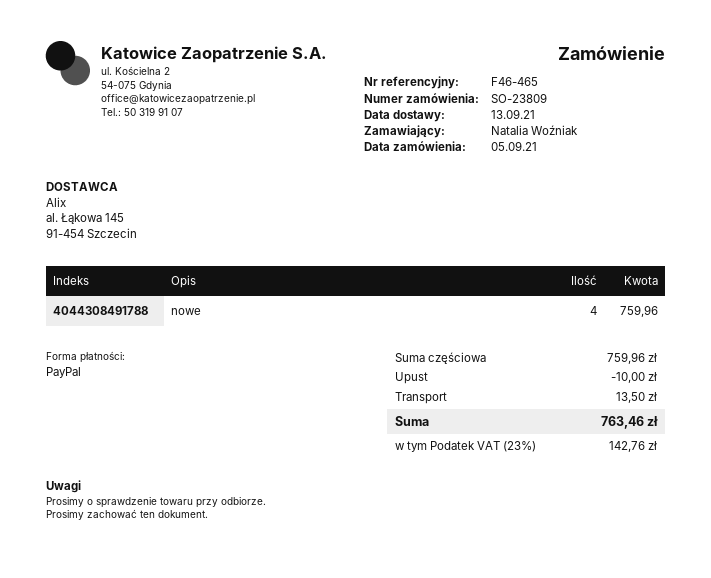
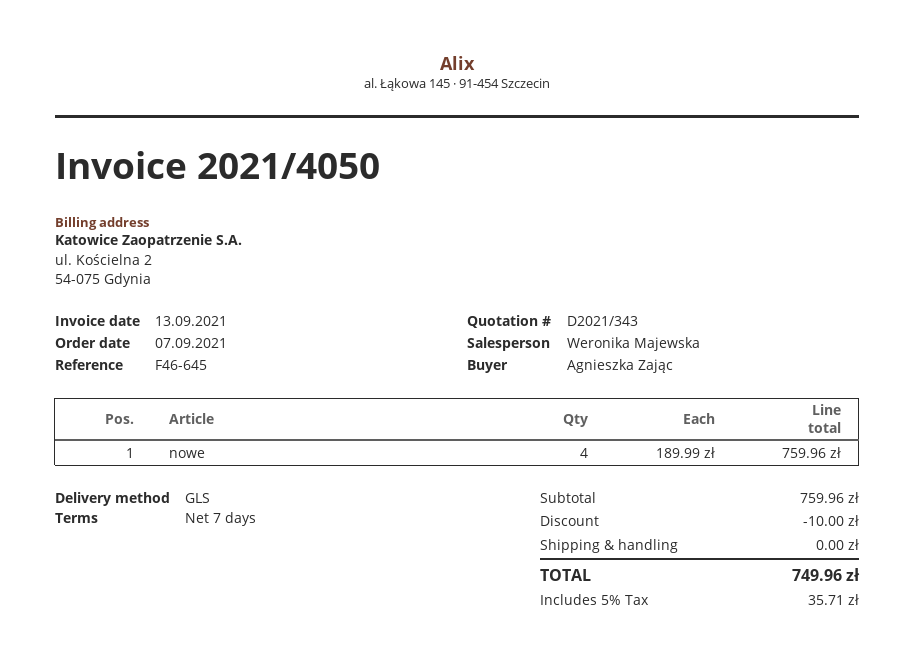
order date: 2021-09-05 -> 2021-09-07
reference: F46-465 -> F46-645
ordered by: Natalia Woźniak -> Agnieszka Zając
shipping: 13.50 -> 0.00
tax: 23% = 142.76 -> 5% = 35.71
total: 763.46 -> 749.96

